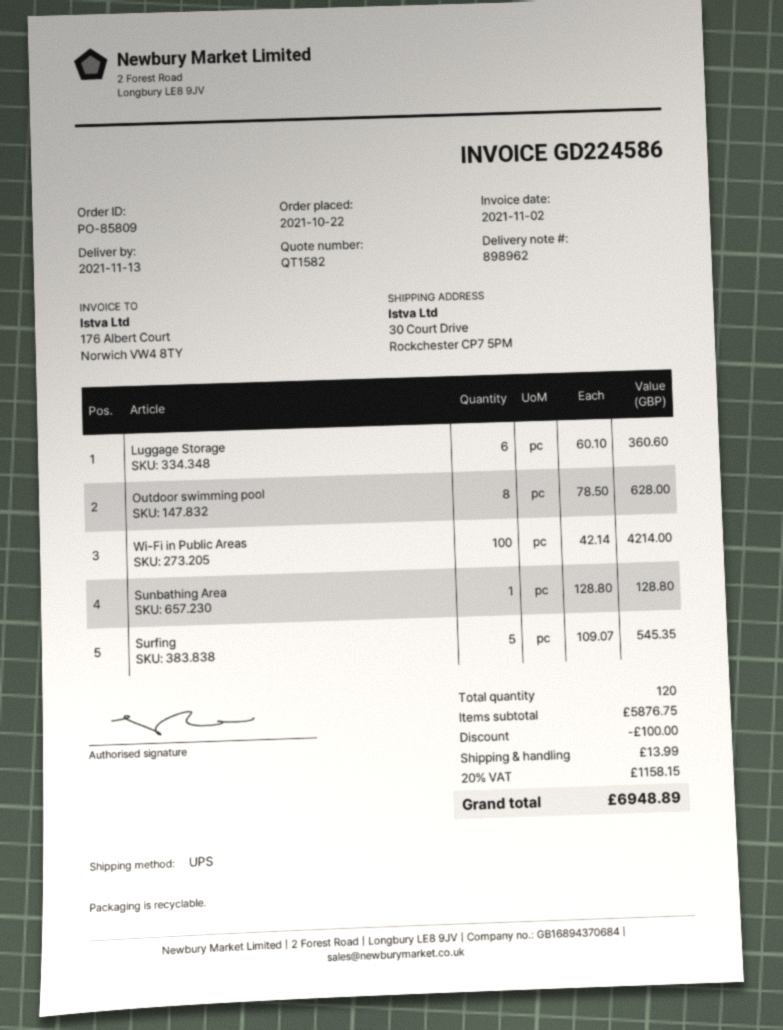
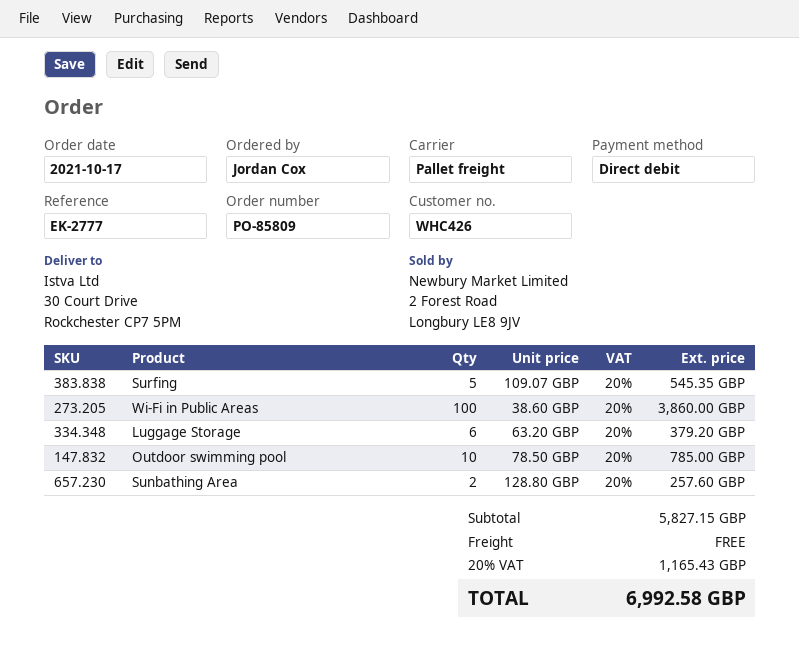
order date: 2021-10-22 -> 2021-10-17
shipping method: UPS -> pallet freight
Luggage Storage: 6 x 60.10 = 360.60 -> 6 x 63.20 = 379.20
Outdoor swimming pool: 8 x 78.50 = 628.00 -> 10 x 78.50 = 785.00
Wi-Fi in Public Areas: 100 x 42.14 = 4214.00 -> 100 x 38.60 = 3860.00
Sunbathing Area: 1 x 128.80 = 128.80 -> 2 x 128.80 = 257.60
subtotal: 5876.75 -> 5827.15
discount: 100.00 -> none
shipping: 13.99 -> 0.00
tax: 20% = 1158.15 -> 20% = 1165.43
total: 6948.89 -> 6992.58

